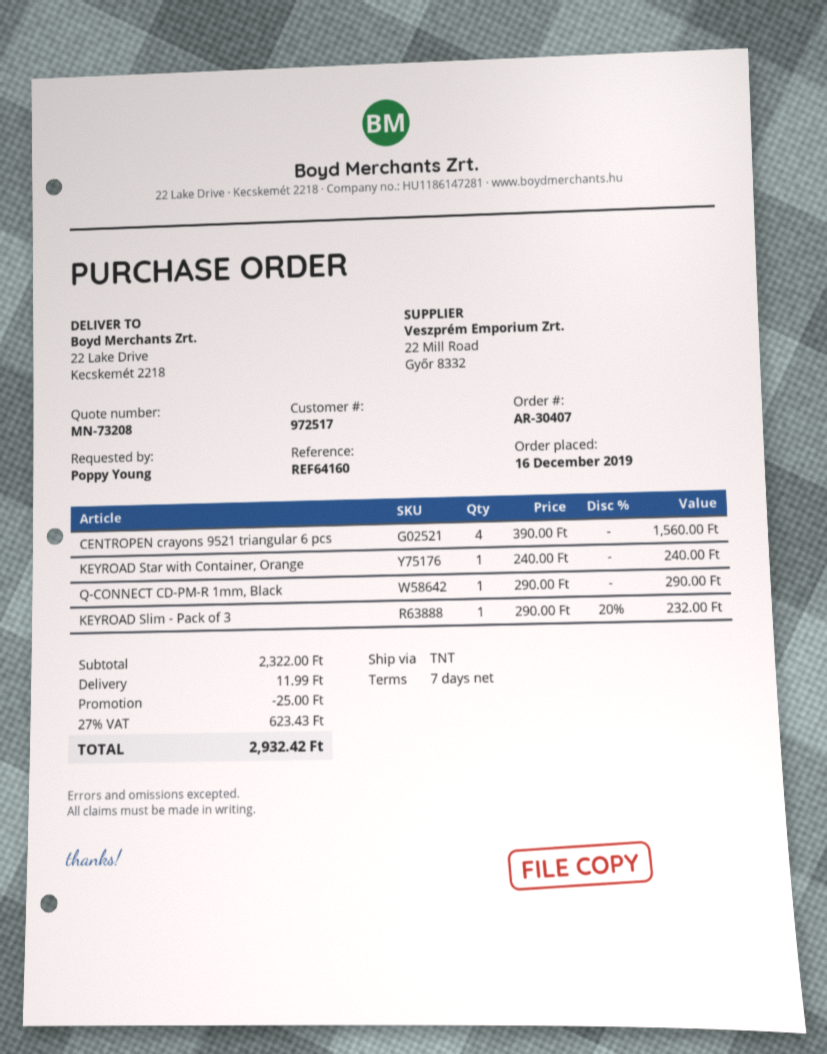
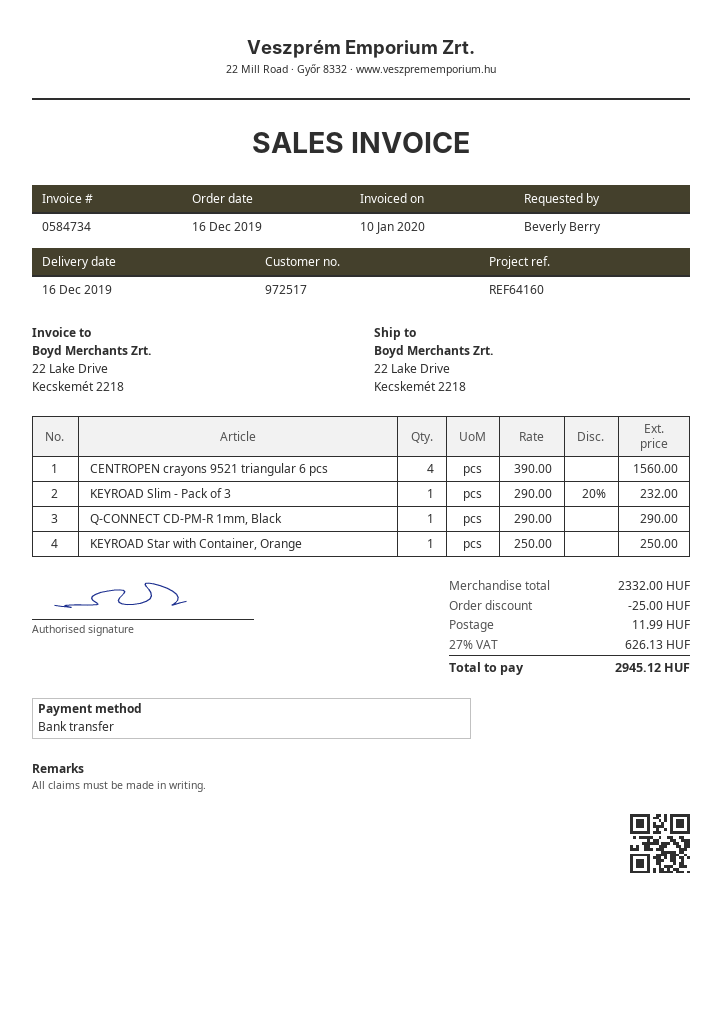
ordered by: Poppy Young -> Beverly Berry
KEYROAD Star with Container, Orange: 1 x 240.00 = 240.00 -> 1 x 250.00 = 250.00
subtotal: 2322.00 -> 2332.00
tax: 27% = 623.43 -> 27% = 626.13
total: 2932.42 -> 2945.12

